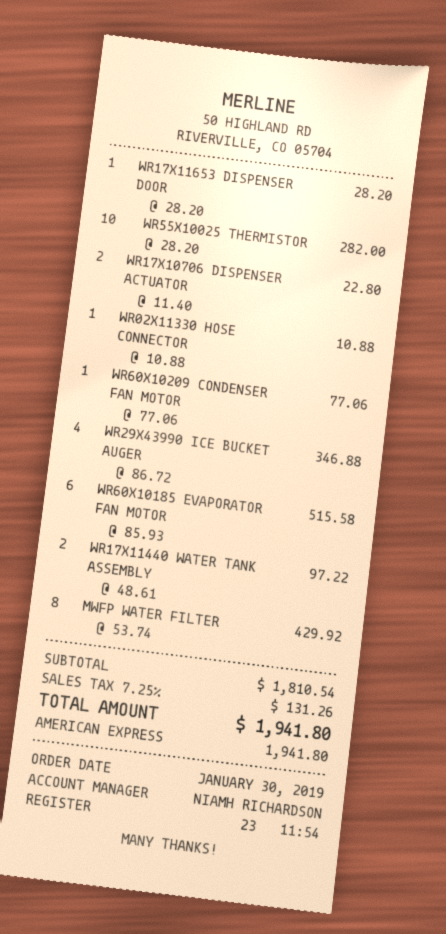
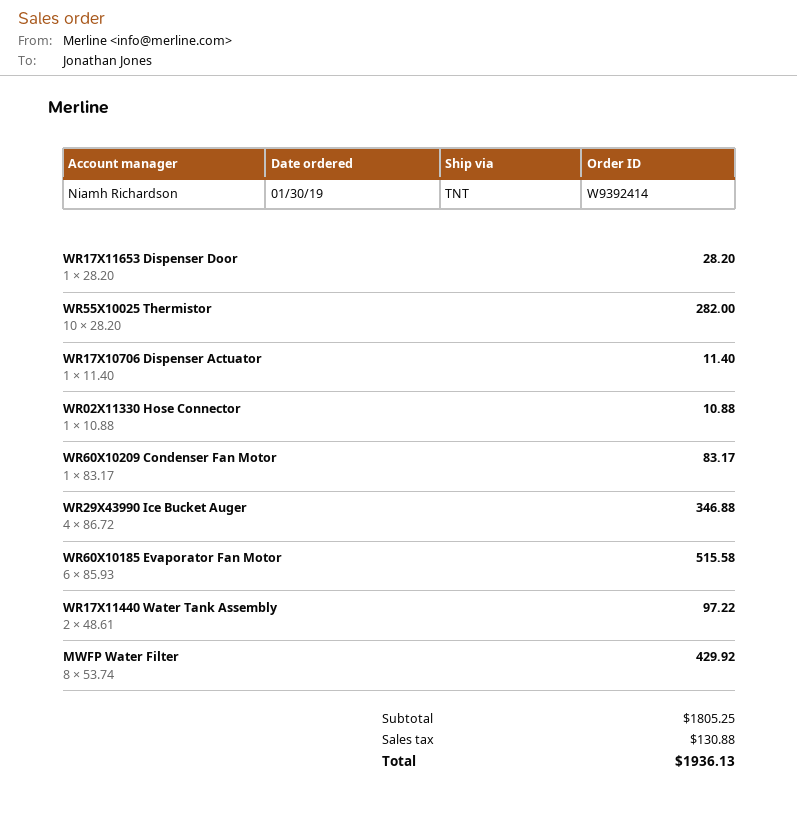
WR17X10706 DISPENSER ACTUATOR: 2 x 11.40 = 22.80 -> 1 x 11.40 = 11.40
WR60X10209 CONDENSER FAN MOTOR: 1 x 77.06 = 77.06 -> 1 x 83.17 = 83.17
subtotal: 1810.54 -> 1805.25
tax: 131.26 -> 130.88
total: 1941.80 -> 1936.13

